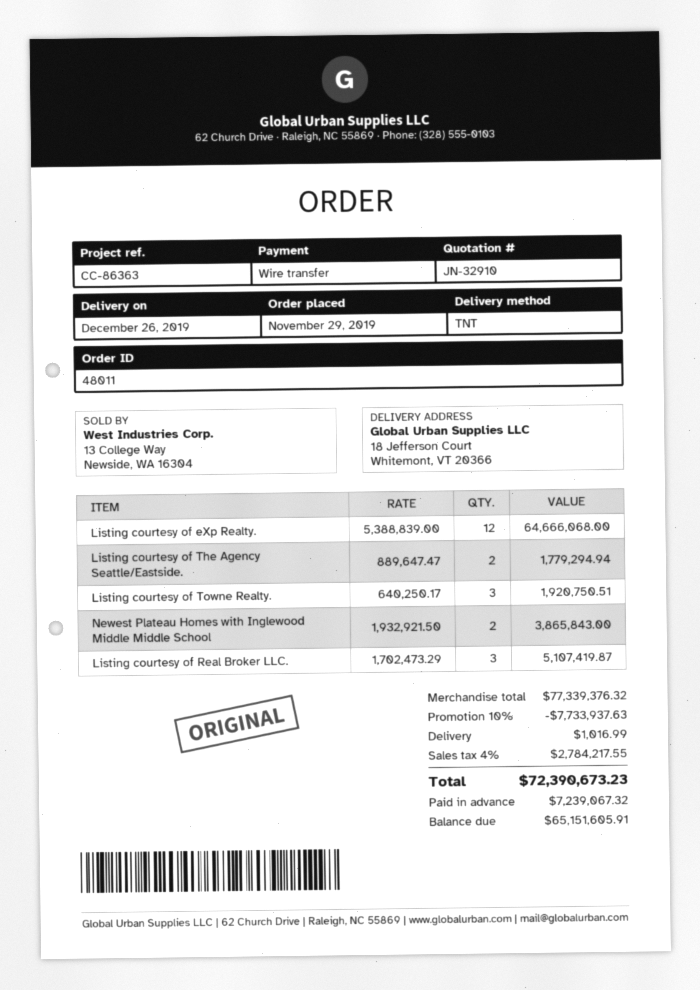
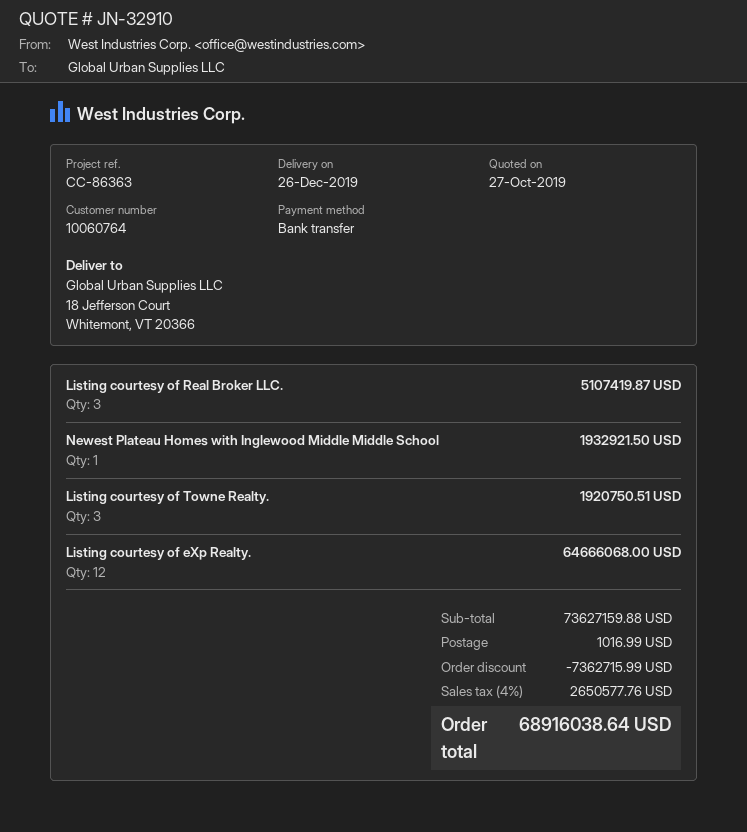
Listing courtesy of The Agency Seattle/Eastside.: 2 for 1779294.94 -> none
Newest Plateau Homes with Inglewood Middle Middle School: 2 for 3865843.00 -> 1 for 1932921.50
subtotal: 77339376.32 -> 73627159.88
discount: 7733937.63 -> 7362715.99
tax: 4% = 2784217.55 -> 4% = 2650577.76
total: 72390673.23 -> 68916038.64

